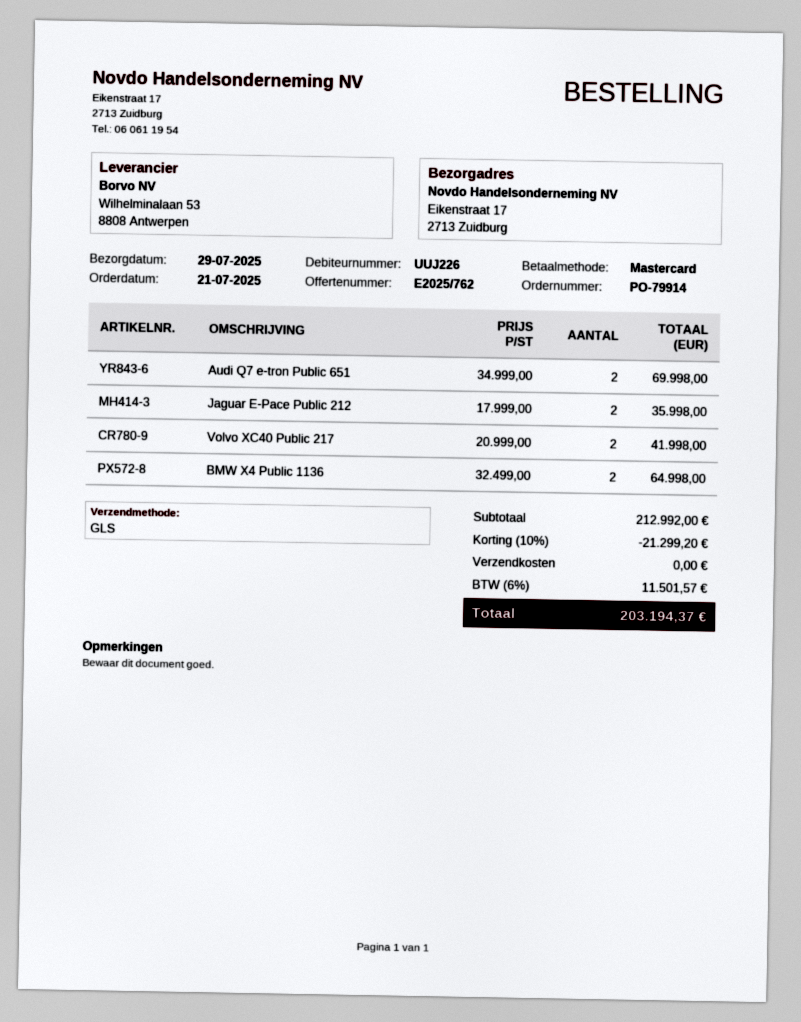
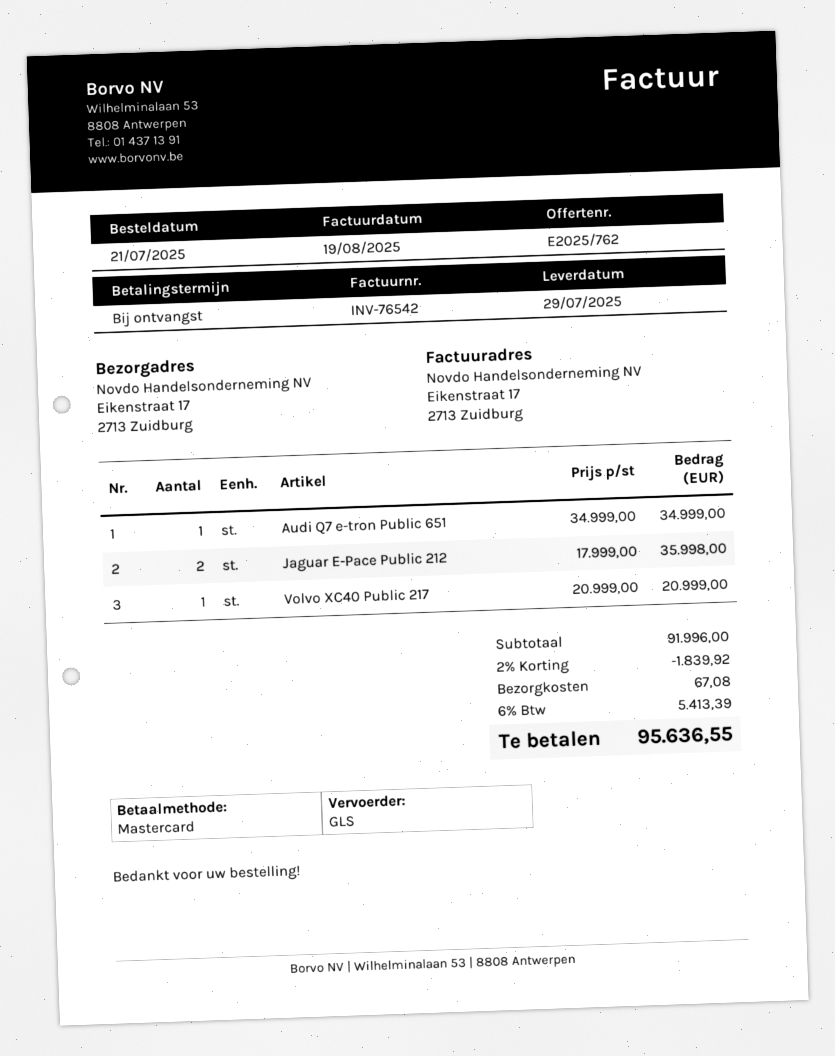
Audi Q7 e-tron Public 651: 2 x 34999.00 = 69998.00 -> 1 x 34999.00 = 34999.00
Volvo XC40 Public 217: 2 x 20999.00 = 41998.00 -> 1 x 20999.00 = 20999.00
BMW X4 Public 1136: 2 x 32499.00 = 64998.00 -> none
subtotal: 212992.00 -> 91996.00
discount: 10% = 21299.20 -> 2% = 1839.92
shipping: 0.00 -> 67.08
tax: 6% = 11501.57 -> 6% = 5413.39
total: 203194.37 -> 95636.55

